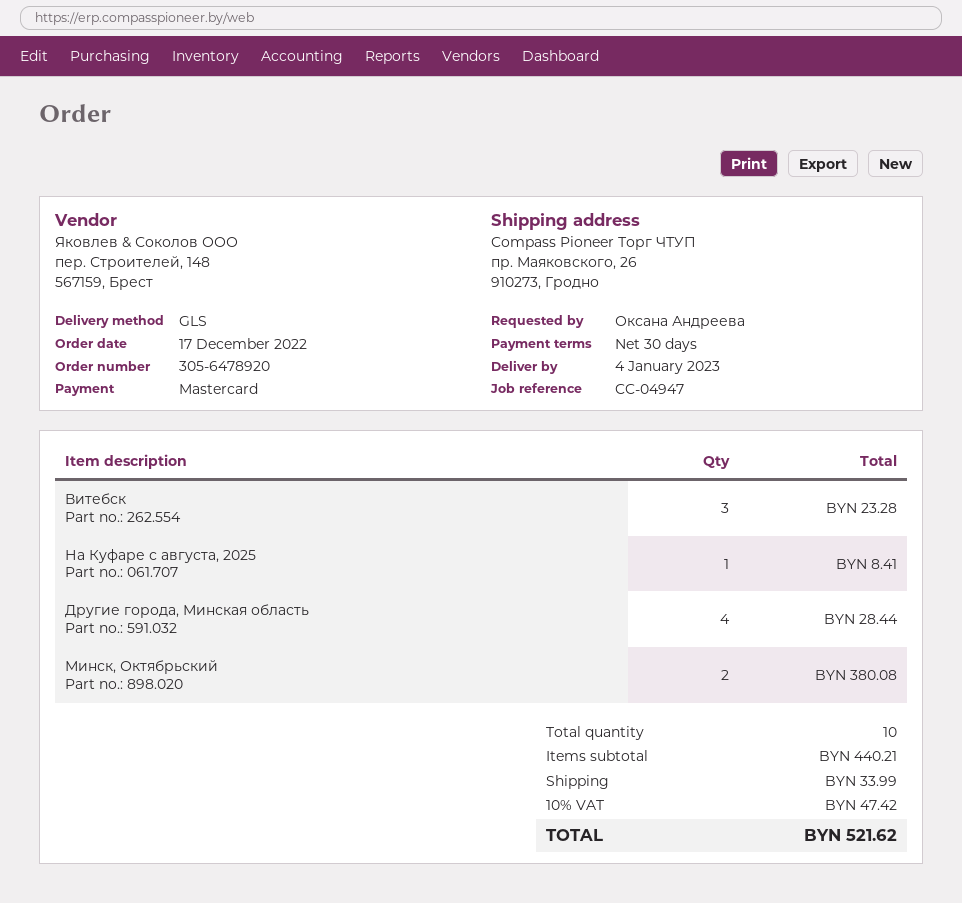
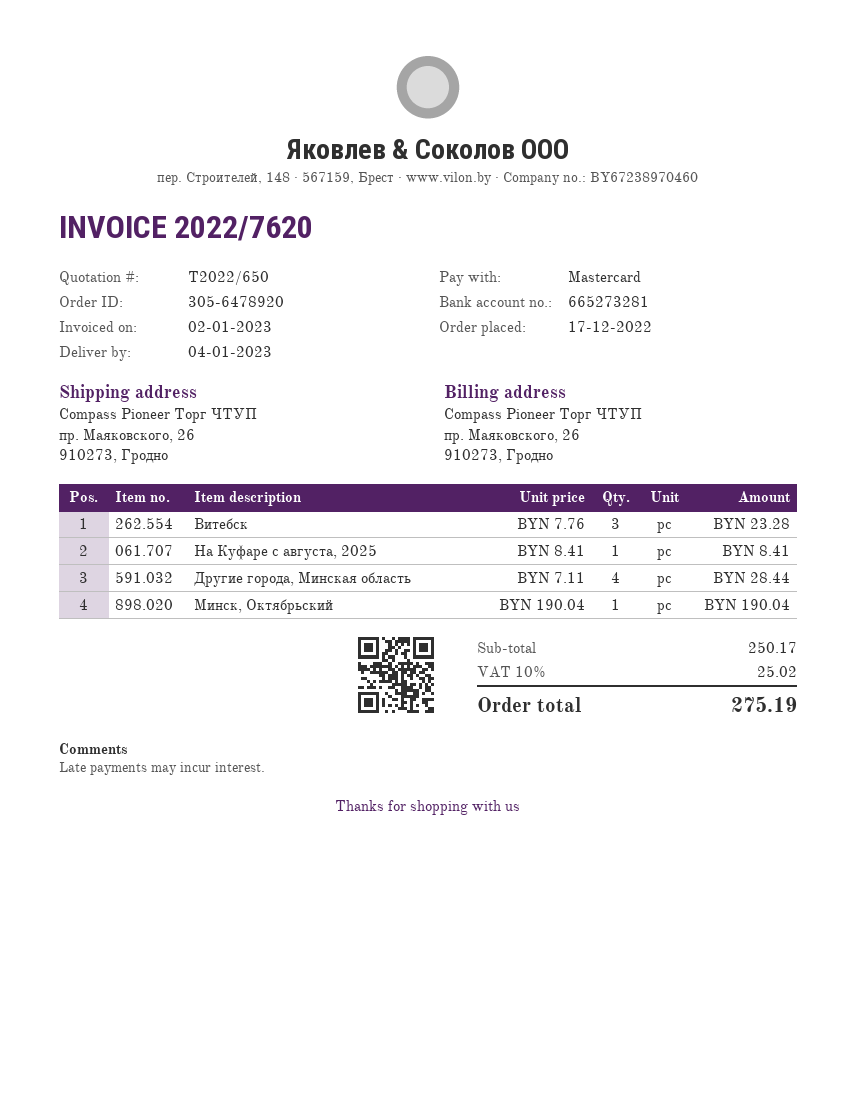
Минск, Октябрьский: 2 for 380.08 -> 1 for 190.04
subtotal: 440.21 -> 250.17
shipping: 33.99 -> none
tax: 10% = 47.42 -> 10% = 25.02
total: 521.62 -> 275.19

